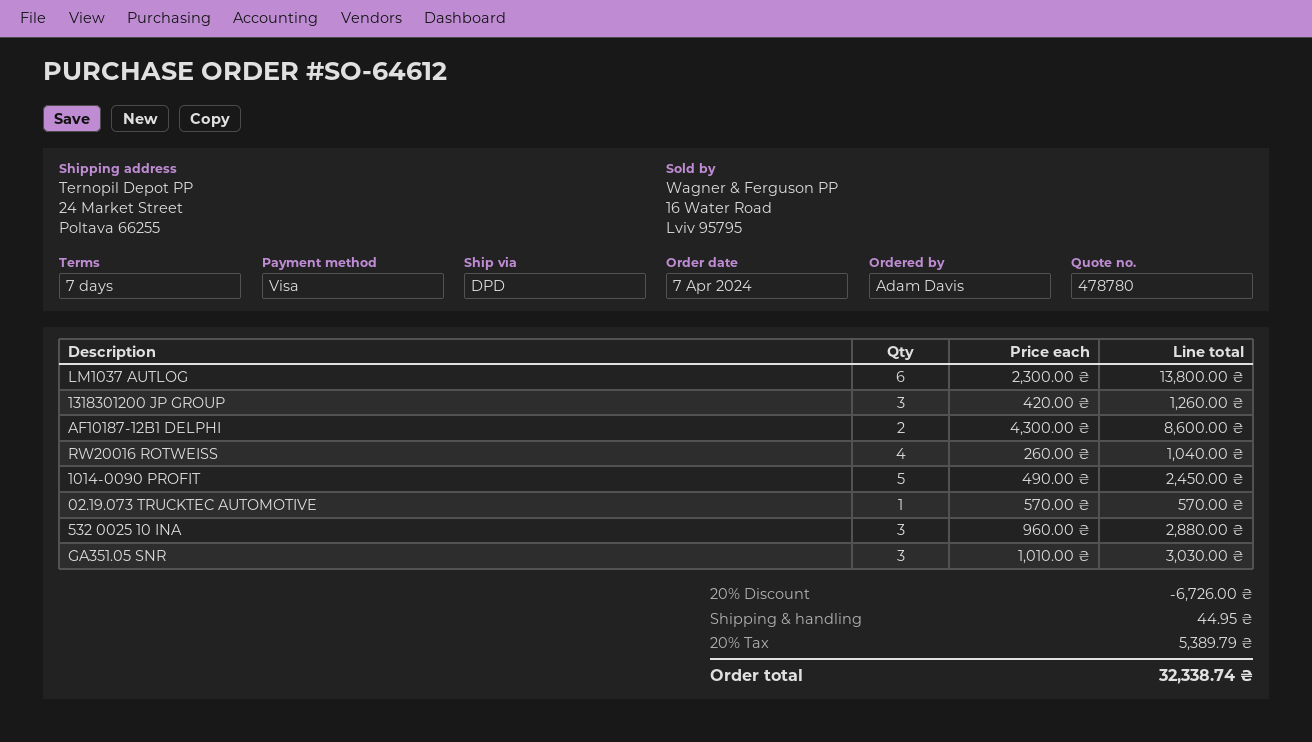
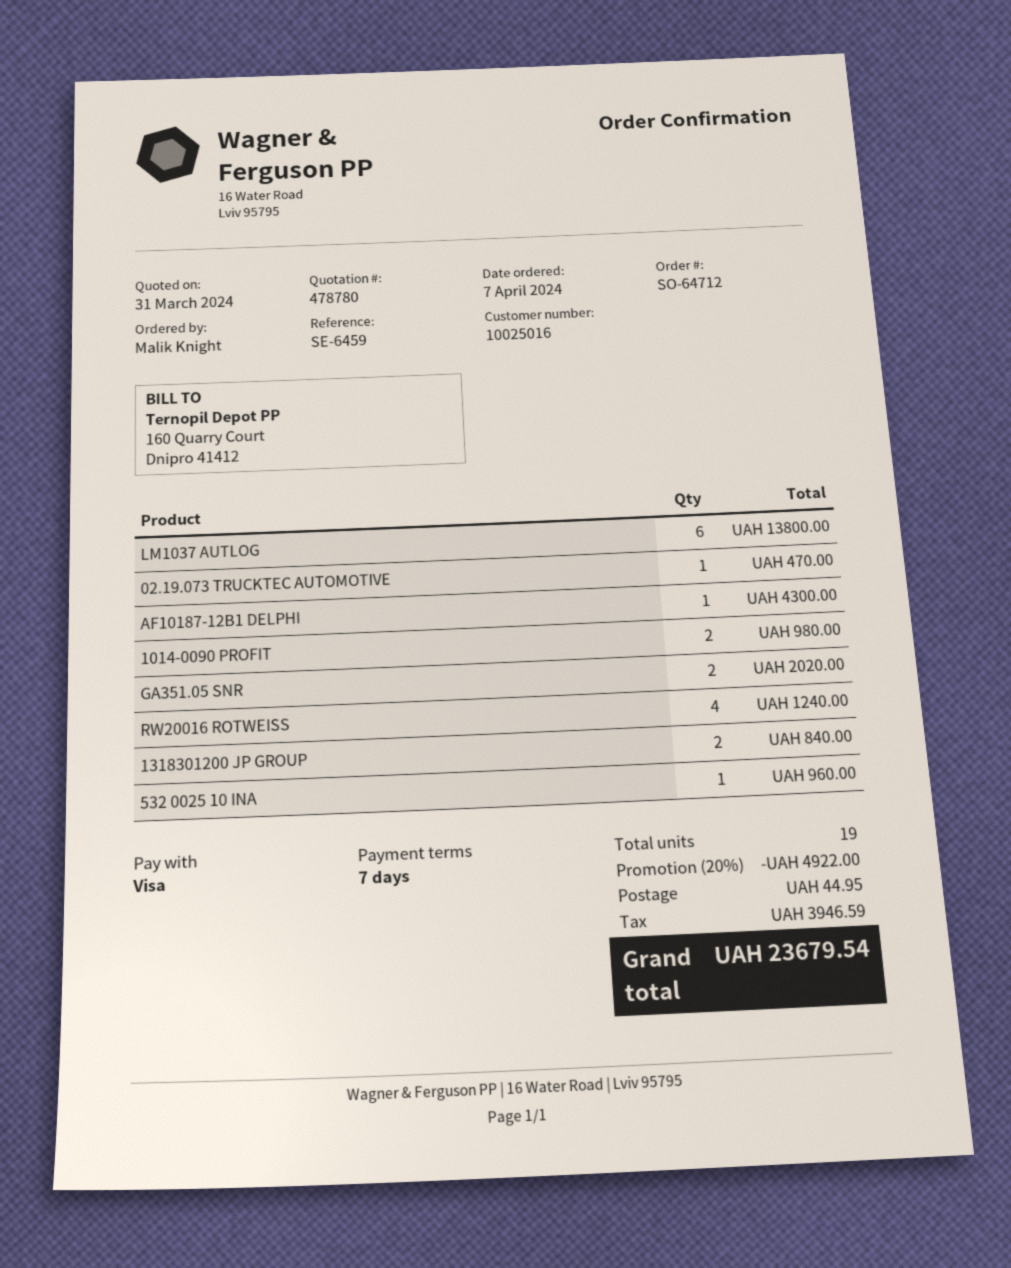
order number: SO-64612 -> SO-64712
ordered by: Adam Davis -> Malik Knight
1318301200 JP GROUP: 3 for 1260.00 -> 2 for 840.00
AF10187-12B1 DELPHI: 2 for 8600.00 -> 1 for 4300.00
RW20016 ROTWEISS: 4 for 1040.00 -> 4 for 1240.00
1014-0090 PROFIT: 5 for 2450.00 -> 2 for 980.00
02.19.073 TRUCKTEC AUTOMOTIVE: 1 for 570.00 -> 1 for 470.00
532 0025 10 INA: 3 for 2880.00 -> 1 for 960.00
GA351.05 SNR: 3 for 3030.00 -> 2 for 2020.00
discount: 20% = 6726.00 -> 20% = 4922.00
tax: 5389.79 -> 3946.59
total: 32338.74 -> 23679.54

